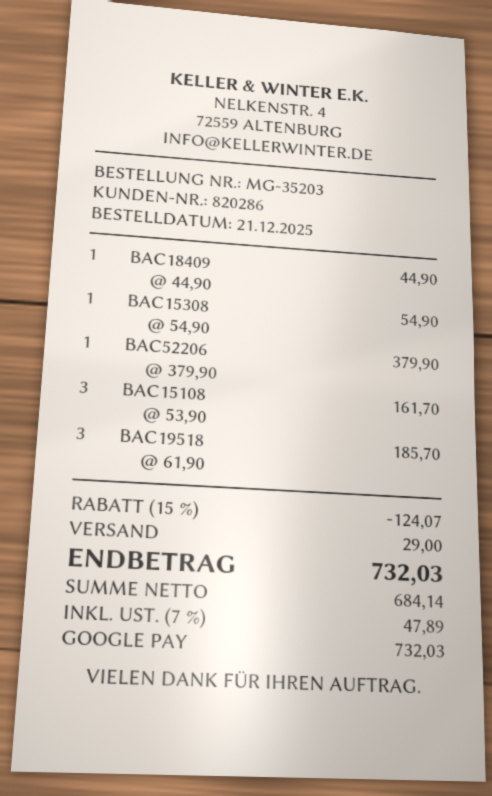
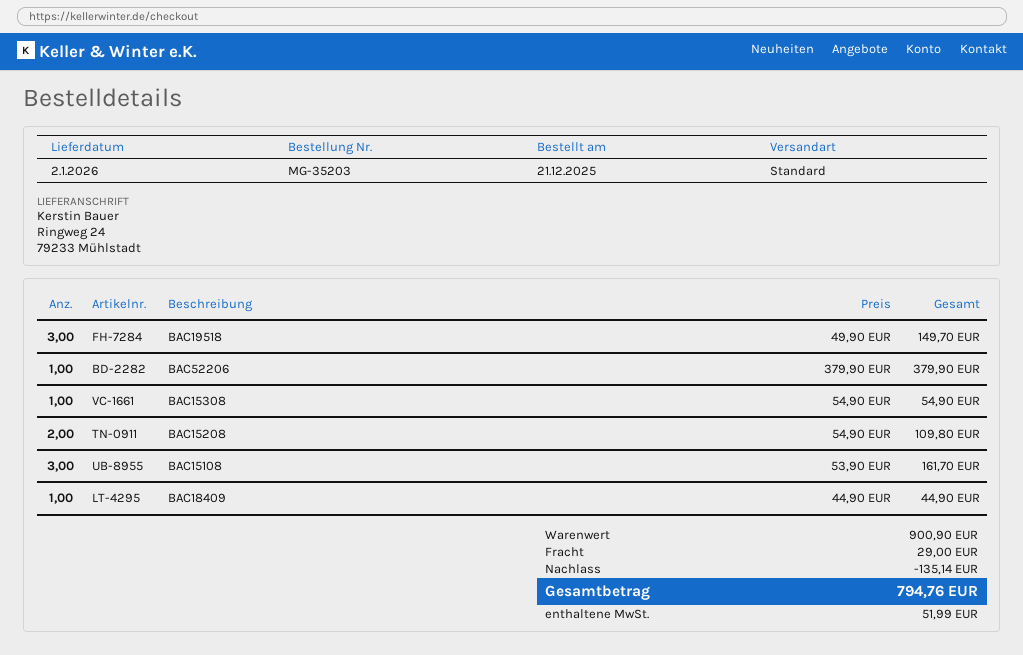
BAC19518: 3 x 61.90 = 185.70 -> 3 x 49.90 = 149.70
BAC15208: none -> 2 x 54.90 = 109.80
discount: 124.07 -> 135.14
tax: 47.89 -> 51.99
total: 732.03 -> 794.76

